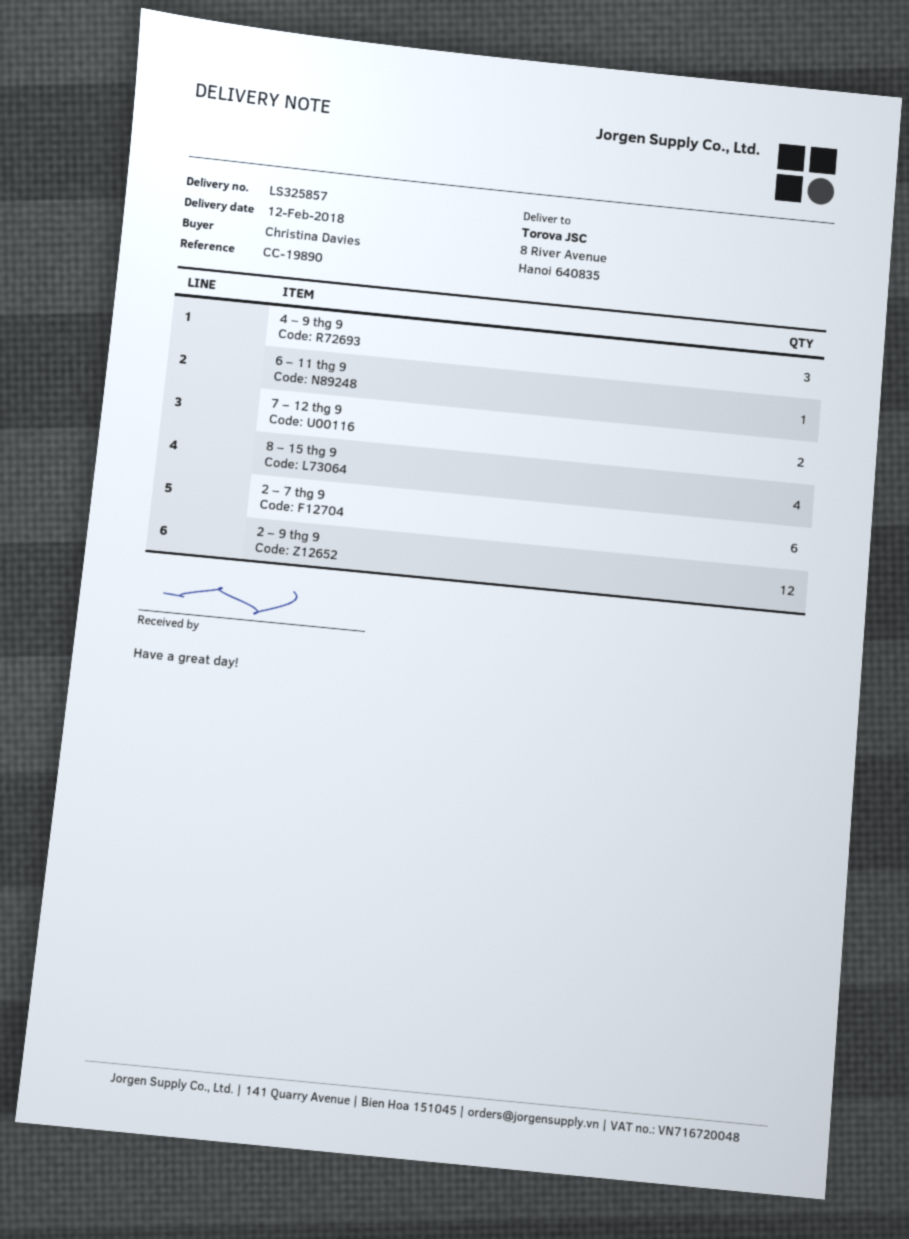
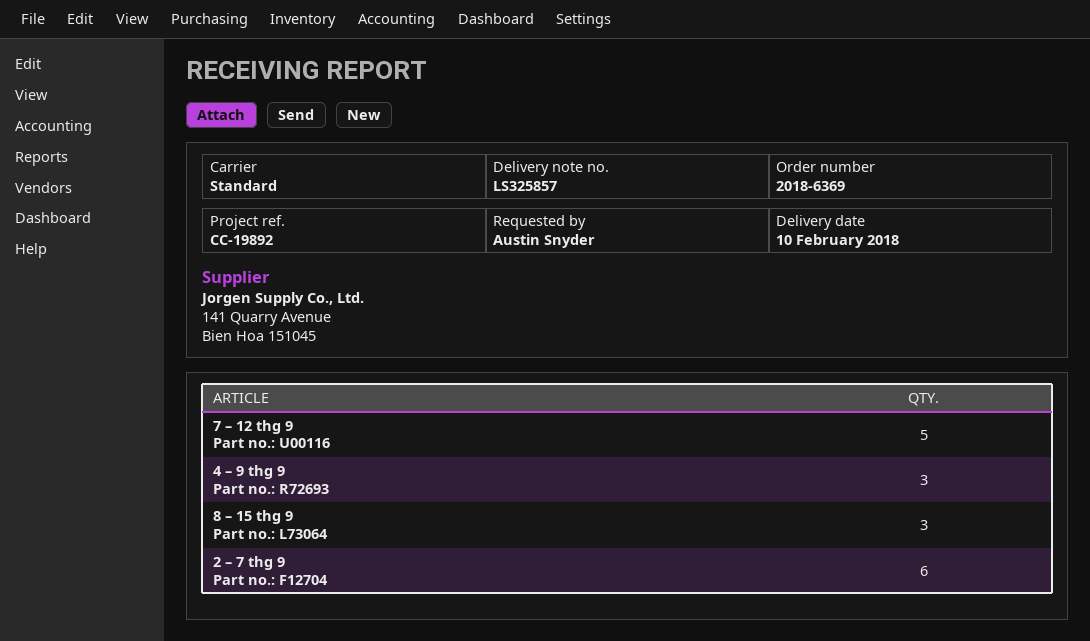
delivery date: 2018-02-12 -> 2018-02-10
reference: CC-19890 -> CC-19892
ordered by: Christina Davies -> Austin Snyder
6 – 11 thg 9: 1 -> none
7 – 12 thg 9: 2 -> 5
8 – 15 thg 9: 4 -> 3
2 – 9 thg 9: 12 -> none

